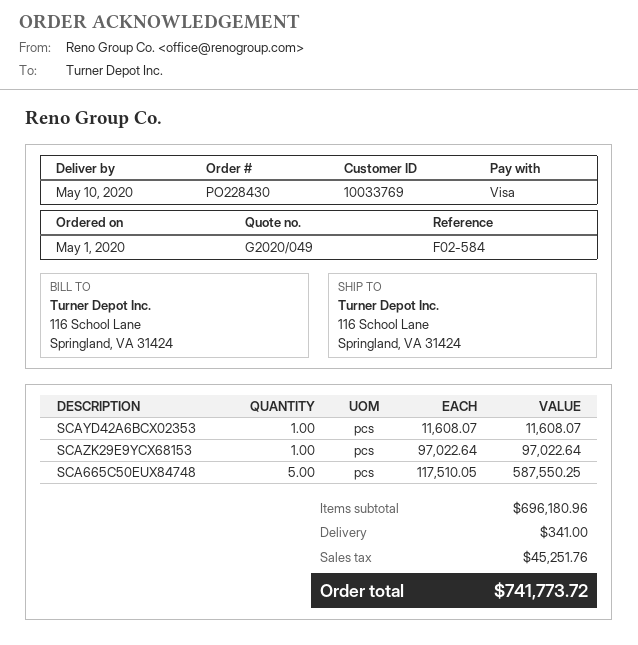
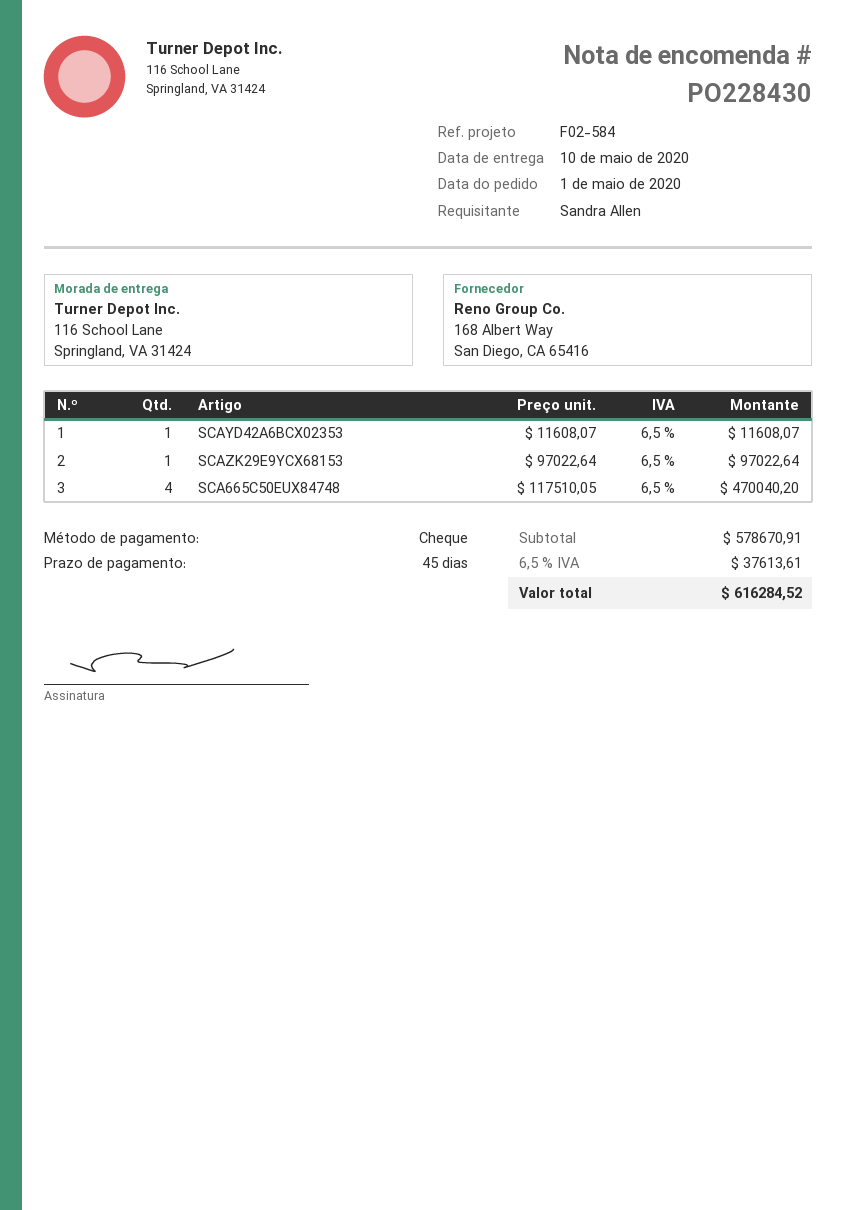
payment method: Visa -> cheque
SCA665C50EUX84748: 5 x 117510.05 = 587550.25 -> 4 x 117510.05 = 470040.20
subtotal: 696180.96 -> 578670.91
shipping: 341.00 -> none
tax: 45251.76 -> 37613.61
total: 741773.72 -> 616284.52

